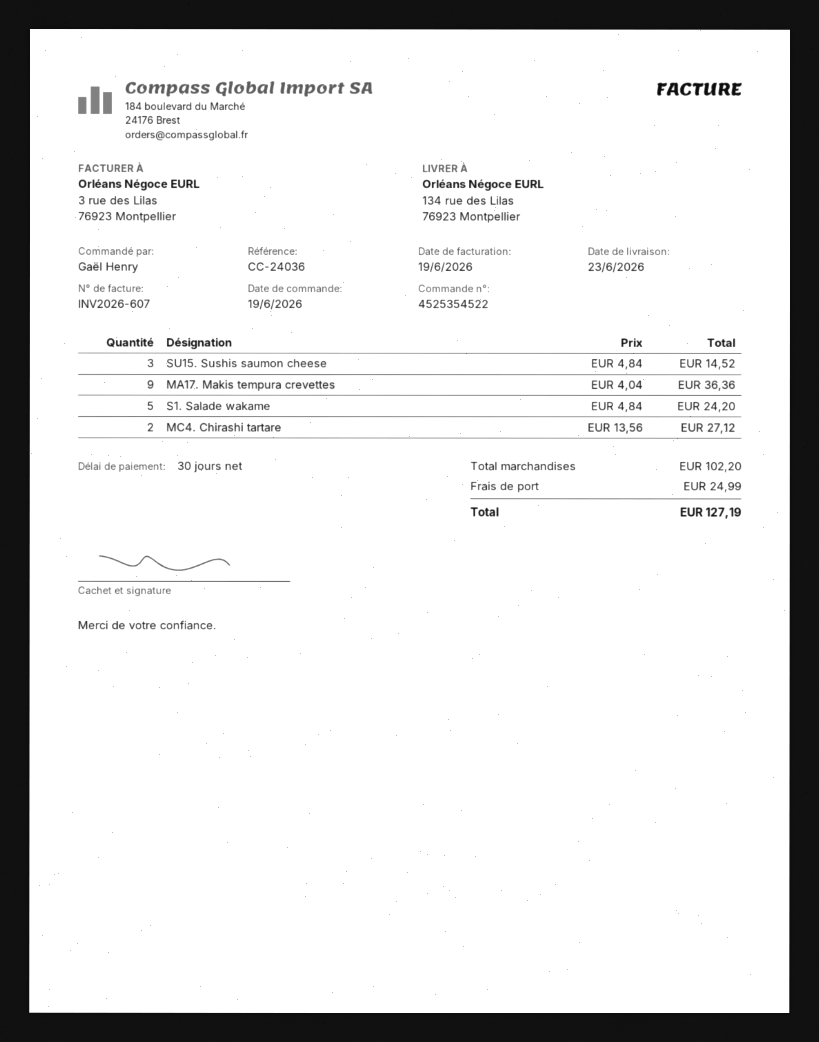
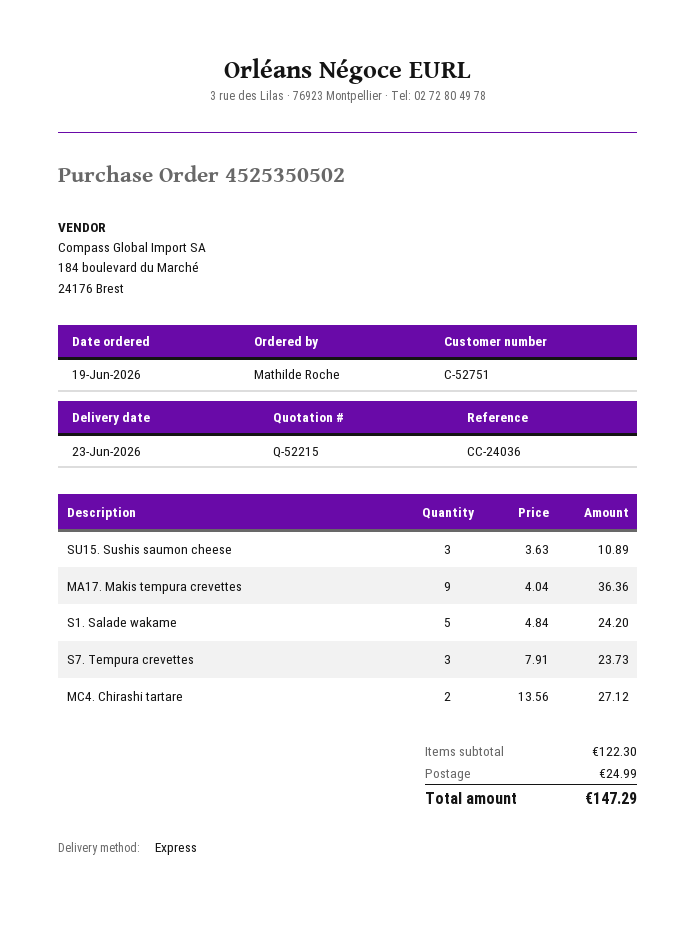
order number: 4525354522 -> 4525350502
ordered by: Gaël Henry -> Mathilde Roche
SU15. Sushis saumon cheese: 3 x 4.84 = 14.52 -> 3 x 3.63 = 10.89
S7. Tempura crevettes: none -> 3 x 7.91 = 23.73
subtotal: 102.20 -> 122.30
total: 127.19 -> 147.29

